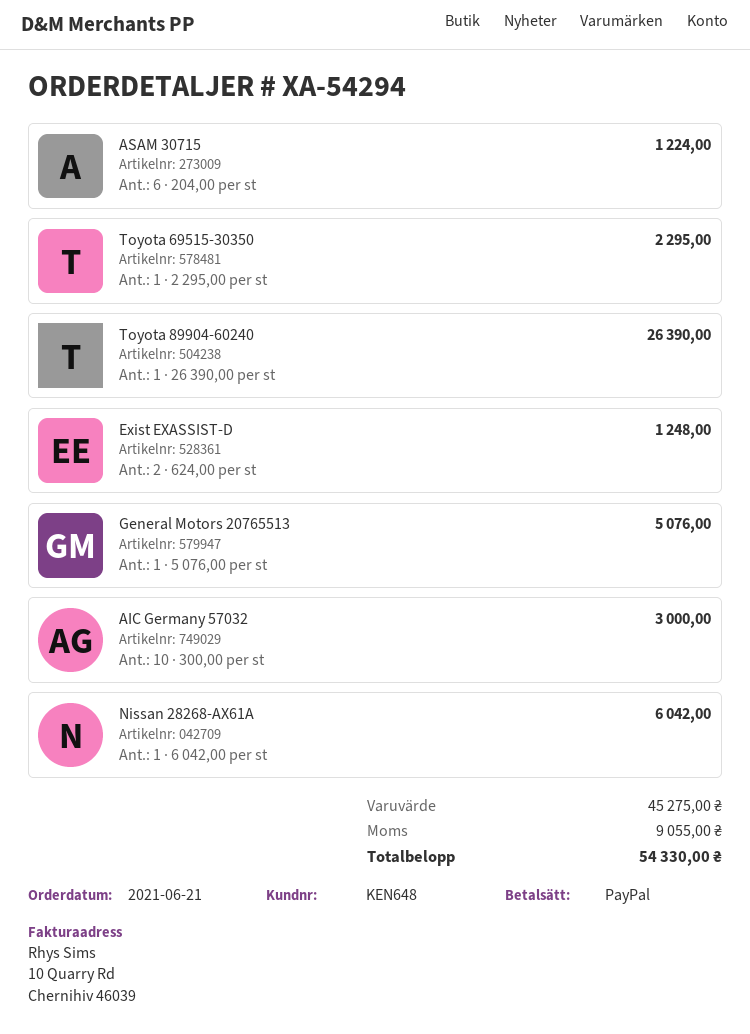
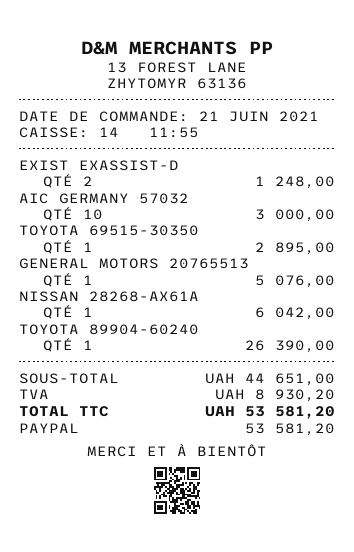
ASAM 30715: 6 for 1224.00 -> none
Toyota 69515-30350: 1 for 2295.00 -> 1 for 2895.00
subtotal: 45275.00 -> 44651.00
tax: 9055.00 -> 8930.20
total: 54330.00 -> 53581.20

